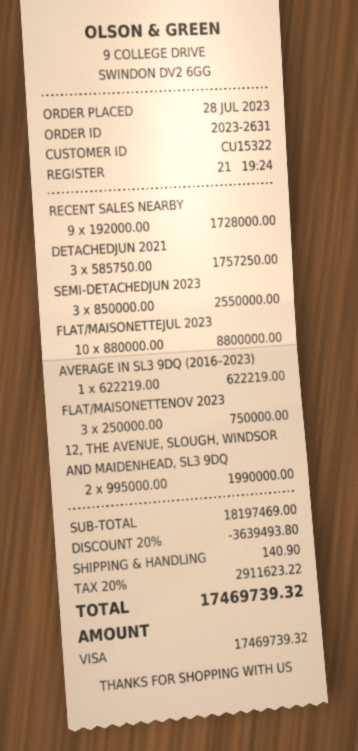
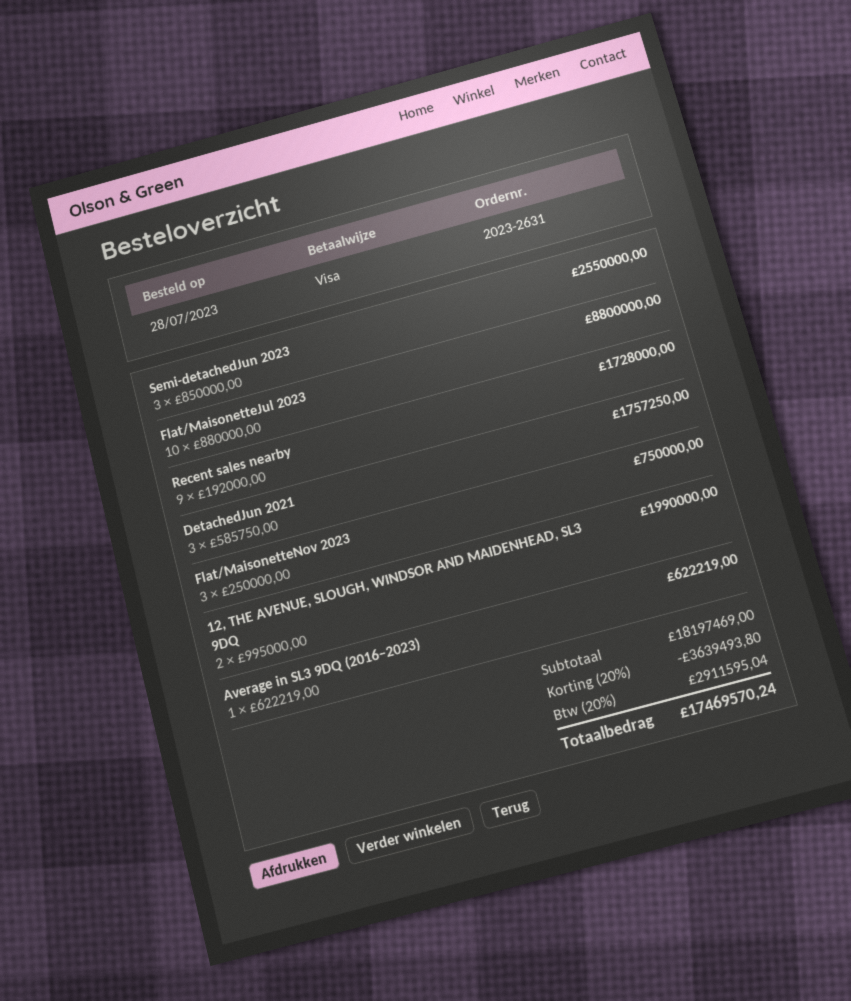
shipping: 140.90 -> none
tax: 20% = 2911623.22 -> 20% = 2911595.04
total: 17469739.32 -> 17469570.24

